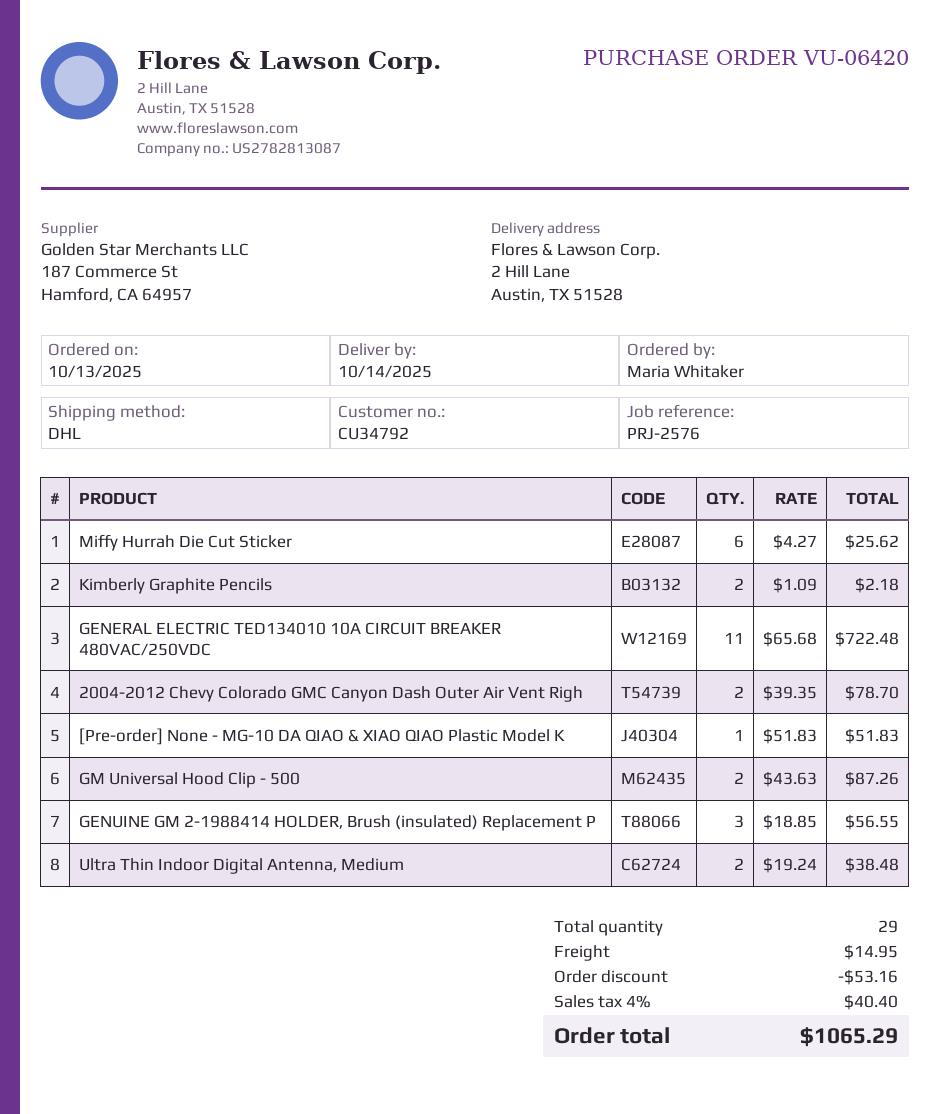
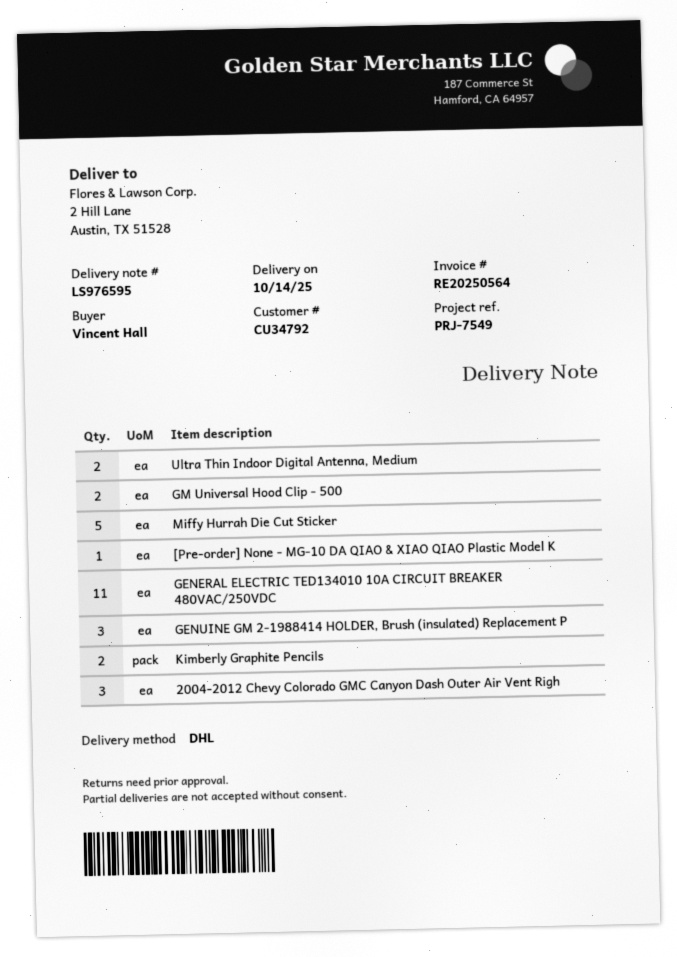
reference: PRJ-2576 -> PRJ-7549
ordered by: Maria Whitaker -> Vincent Hall
Miffy Hurrah Die Cut Sticker: 6 -> 5
2004-2012 Chevy Colorado GMC Canyon Dash Outer Air Vent Righ: 2 -> 3

